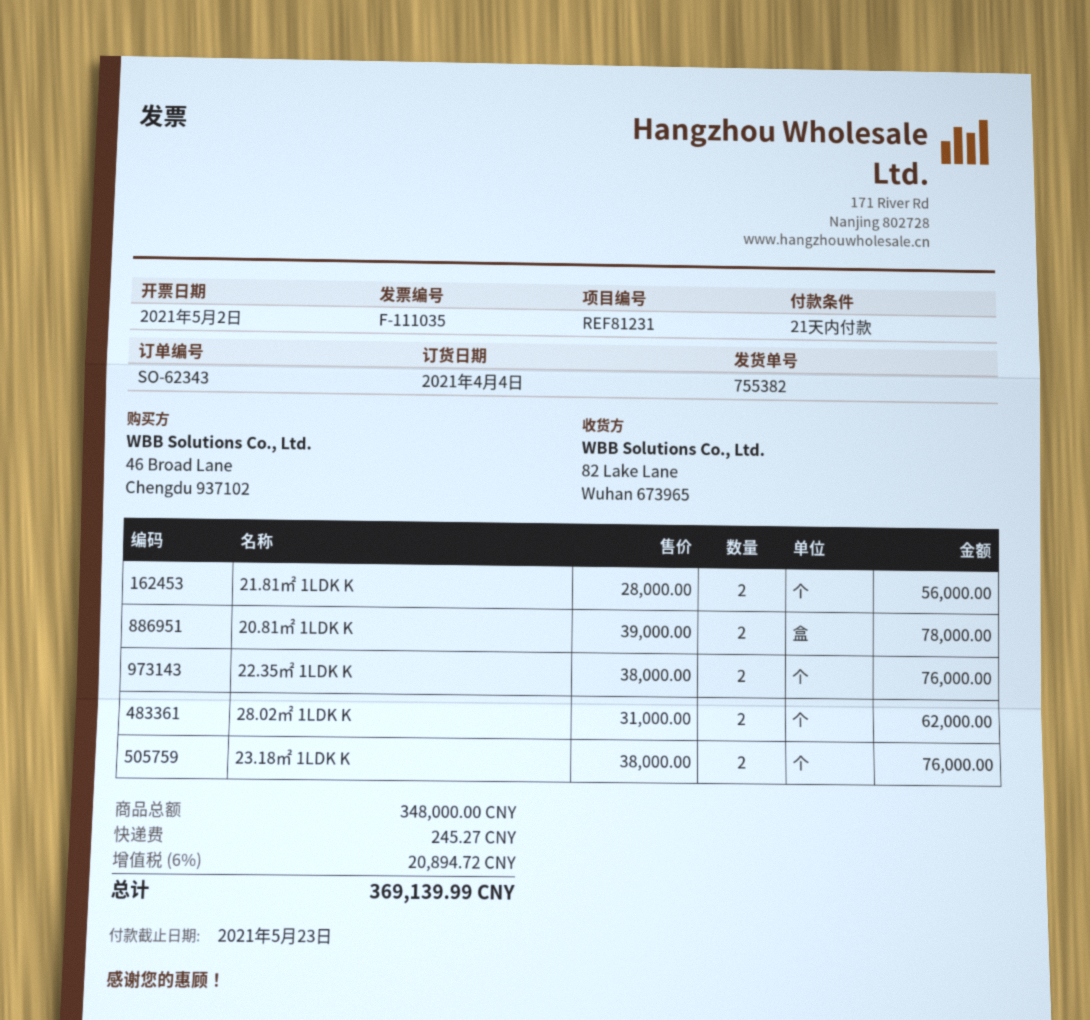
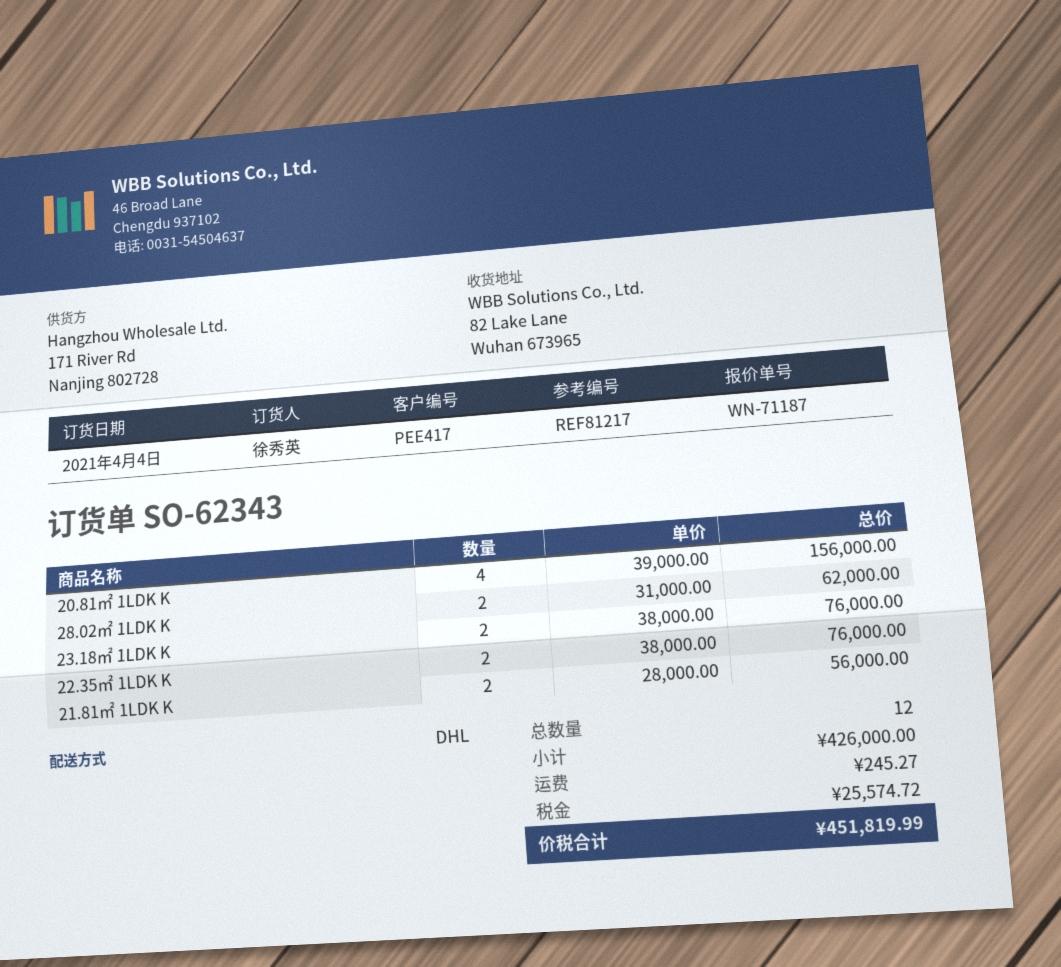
reference: REF81231 -> REF81217
20.81㎡ 1LDK K: 2 x 39000.00 = 78000.00 -> 4 x 39000.00 = 156000.00
subtotal: 348000.00 -> 426000.00
tax: 20894.72 -> 25574.72
total: 369139.99 -> 451819.99

